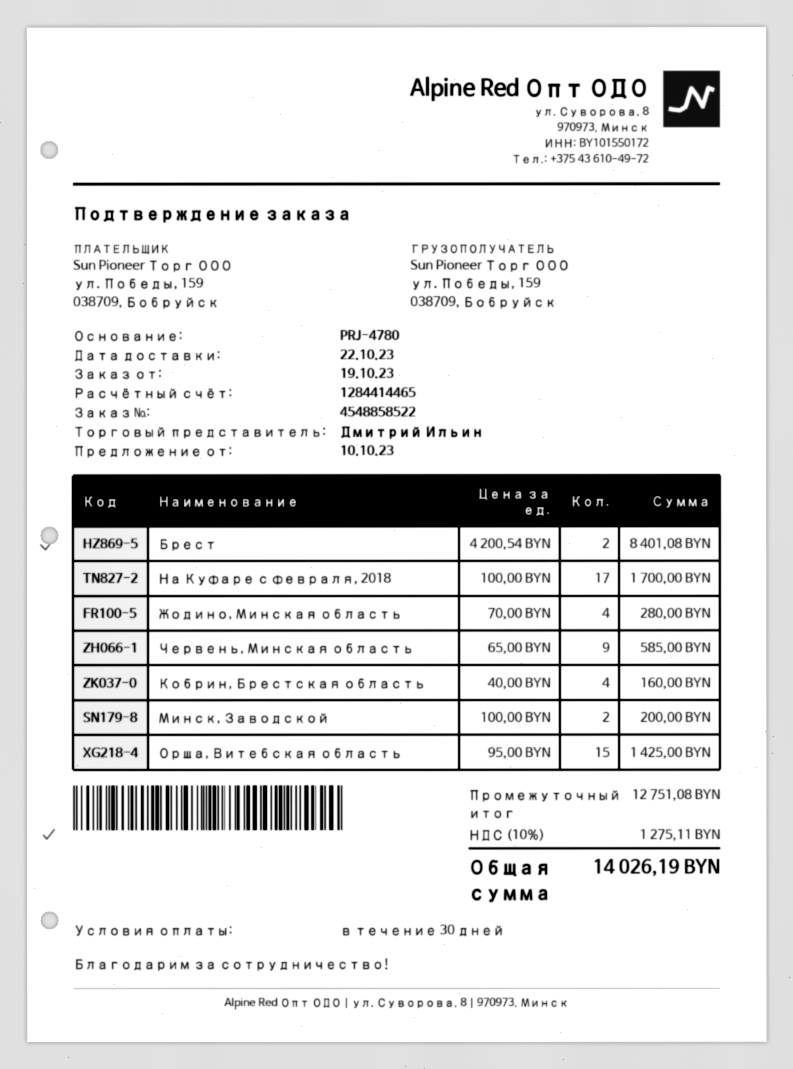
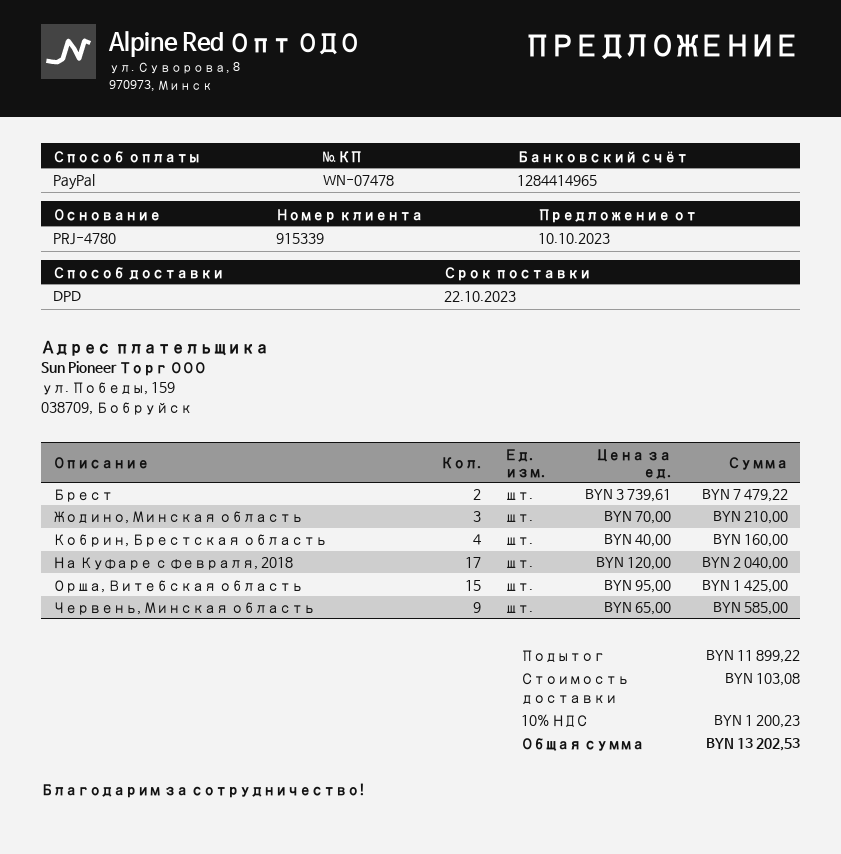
bank account: 1284414465 -> 1284414965
Брест: 2 x 4200.54 = 8401.08 -> 2 x 3739.61 = 7479.22
На Куфаре с февраля, 2018: 17 x 100.00 = 1700.00 -> 17 x 120.00 = 2040.00
Жодино, Минская область: 4 x 70.00 = 280.00 -> 3 x 70.00 = 210.00
Минск, Заводской: 2 x 100.00 = 200.00 -> none
subtotal: 12751.08 -> 11899.22
shipping: none -> 103.08
tax: 10% = 1275.11 -> 10% = 1200.23
total: 14026.19 -> 13202.53

